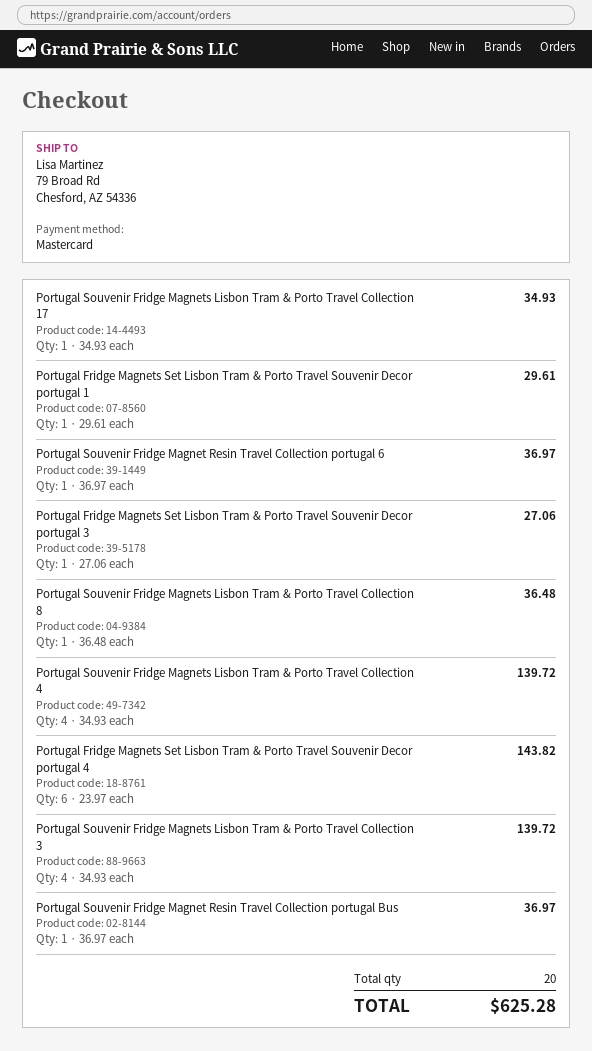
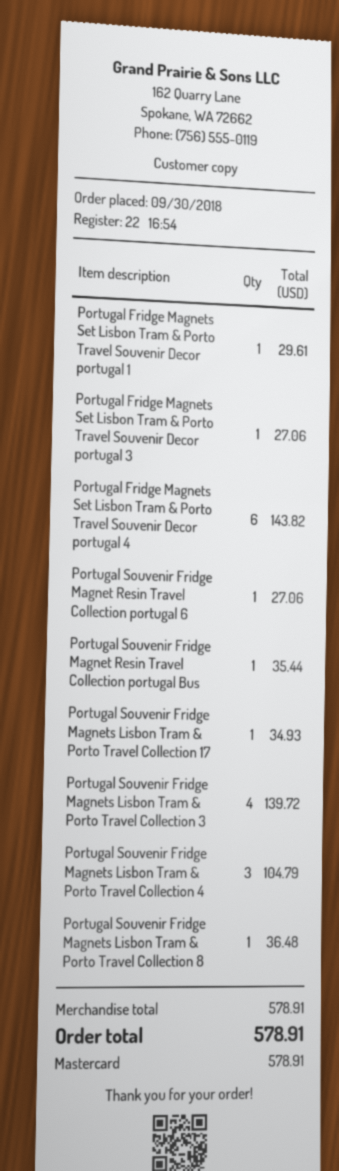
Portugal Souvenir Fridge Magnet Resin Travel Collection portugal 6: 1 for 36.97 -> 1 for 27.06
Portugal Souvenir Fridge Magnets Lisbon Tram & Porto Travel Collection 4: 4 for 139.72 -> 3 for 104.79
Portugal Souvenir Fridge Magnet Resin Travel Collection portugal Bus: 1 for 36.97 -> 1 for 35.44
total: 625.28 -> 578.91

